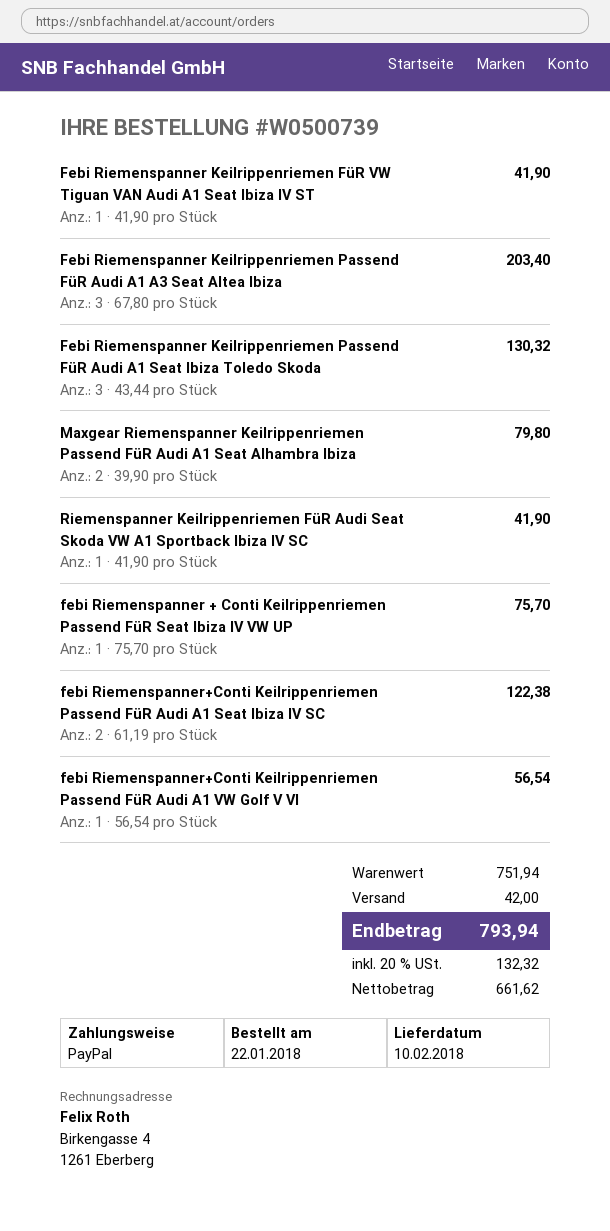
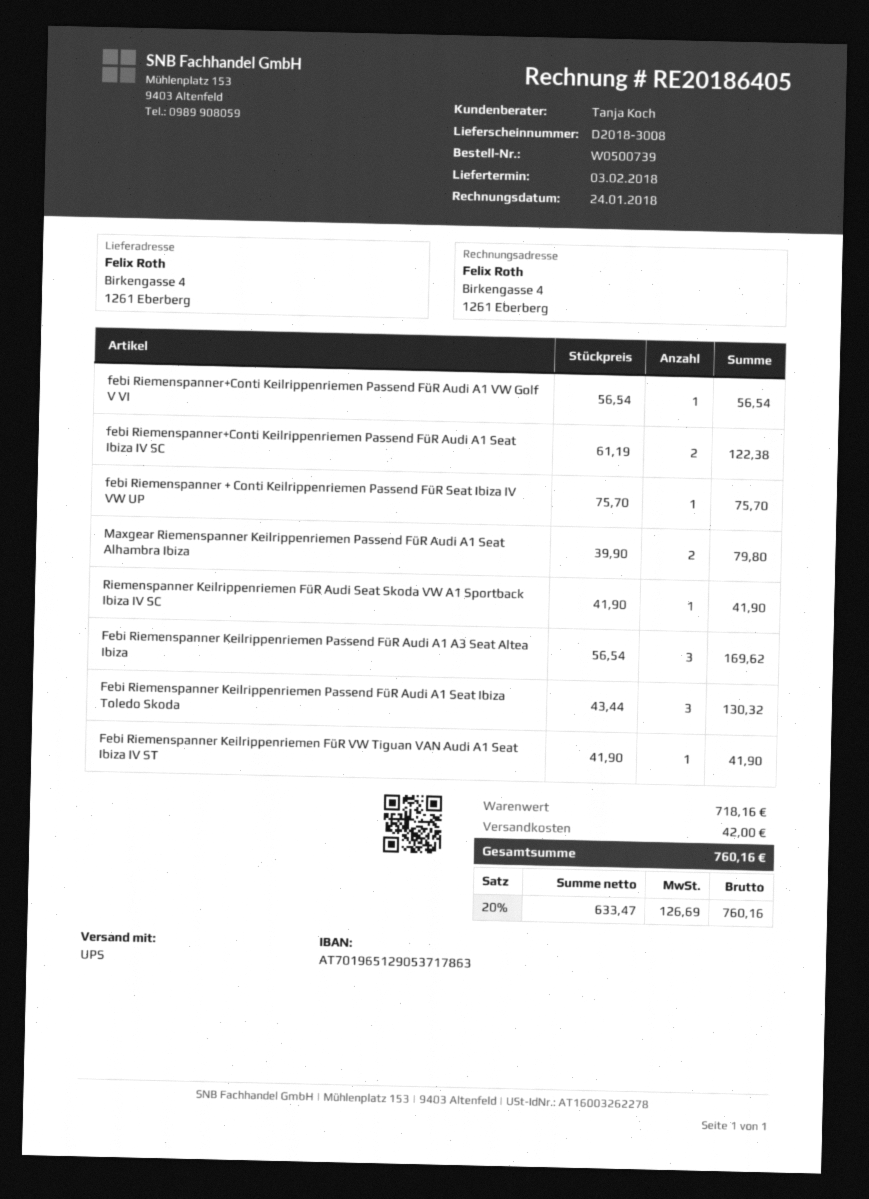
delivery date: 2018-02-10 -> 2018-02-03
Febi Riemenspanner Keilrippenriemen Passend FüR Audi A1 A3 Seat Altea Ibiza: 3 x 67.80 = 203.40 -> 3 x 56.54 = 169.62
subtotal: 751.94 -> 718.16
net: 661.62 -> 633.47
tax: 20% = 132.32 -> 20% = 126.69
total: 793.94 -> 760.16

